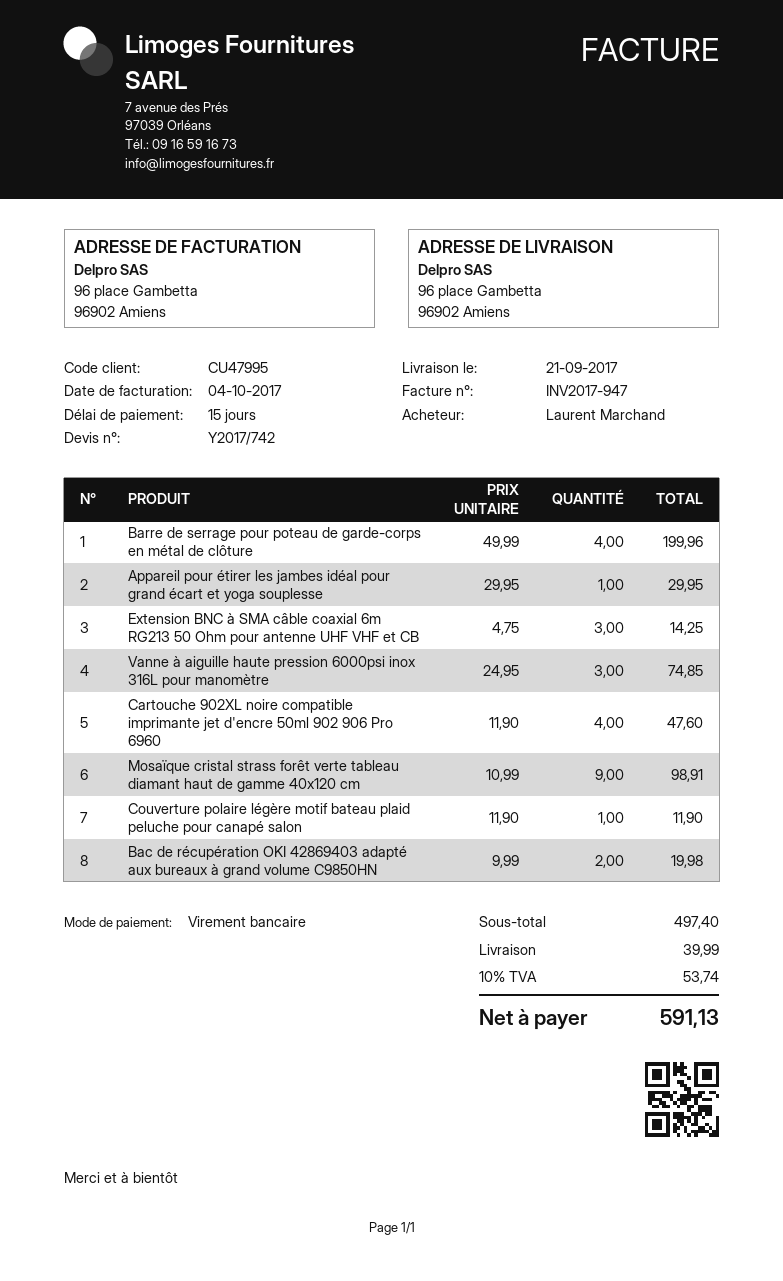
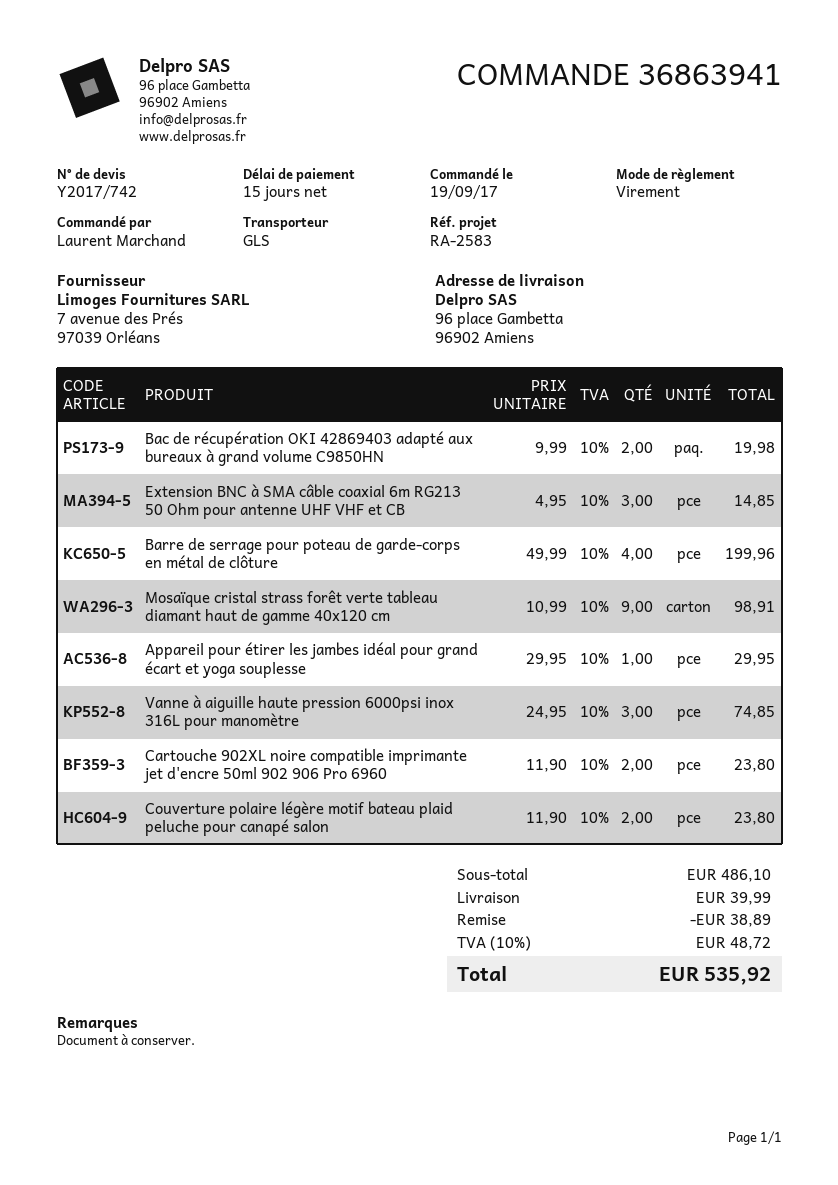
Extension BNC à SMA câble coaxial 6m RG213 50 Ohm pour antenne UHF VHF et CB: 3 x 4.75 = 14.25 -> 3 x 4.95 = 14.85
Cartouche 902XL noire compatible imprimante jet d'encre 50ml 902 906 Pro 6960: 4 x 11.90 = 47.60 -> 2 x 11.90 = 23.80
Couverture polaire légère motif bateau plaid peluche pour canapé salon: 1 x 11.90 = 11.90 -> 2 x 11.90 = 23.80
subtotal: 497.40 -> 486.10
discount: none -> 38.89
tax: 10% = 53.74 -> 10% = 48.72
total: 591.13 -> 535.92

